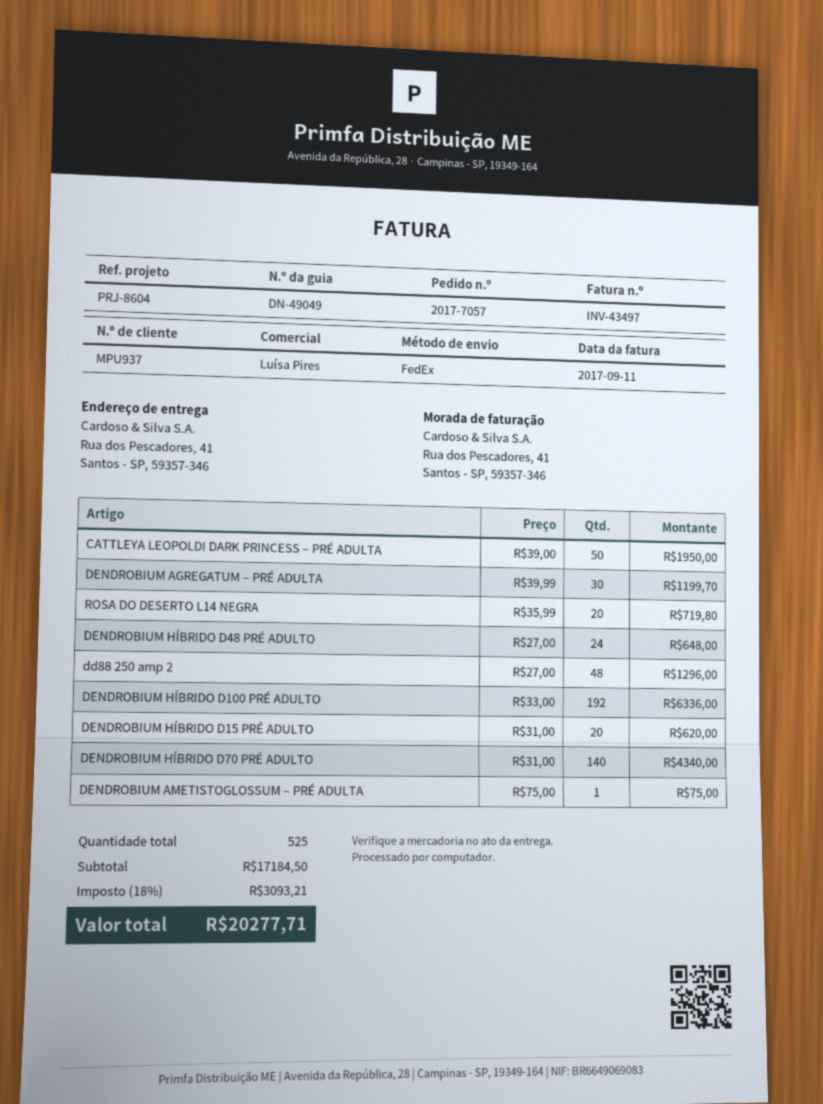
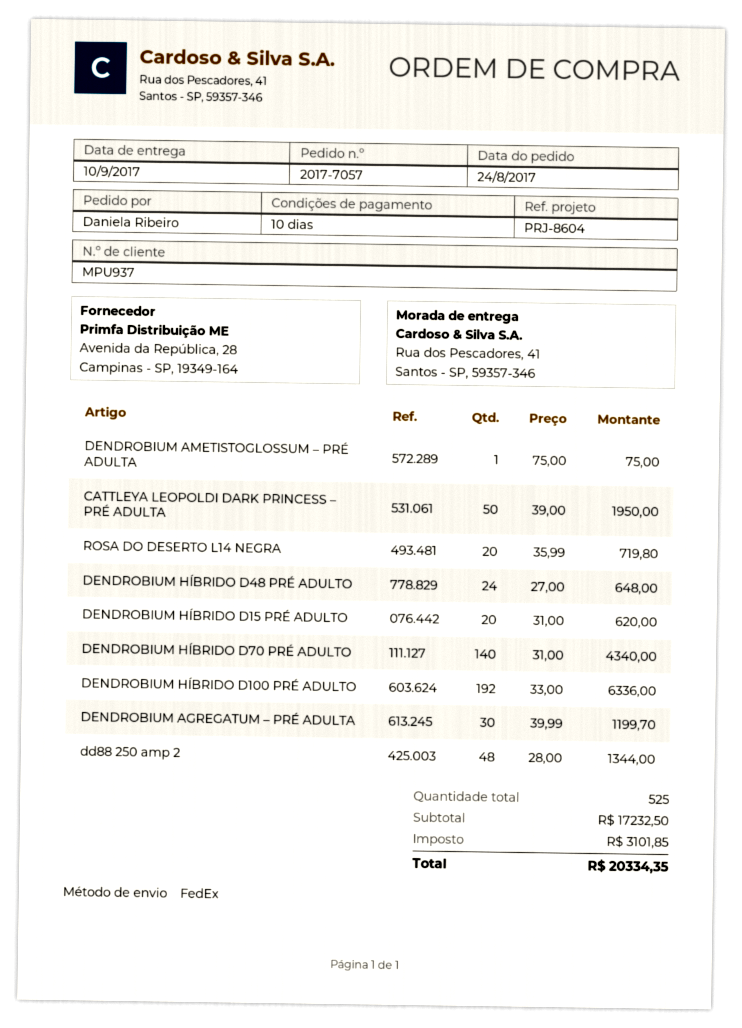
dd88 250 amp 2: 48 x 27.00 = 1296.00 -> 48 x 28.00 = 1344.00
subtotal: 17184.50 -> 17232.50
tax: 3093.21 -> 3101.85
total: 20277.71 -> 20334.35

